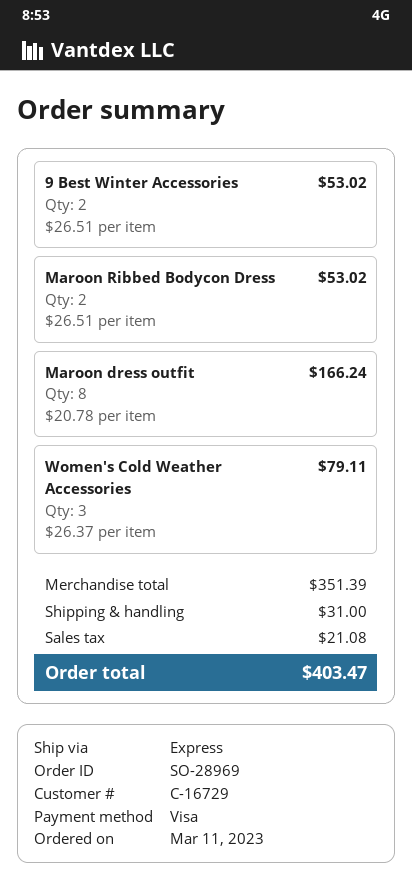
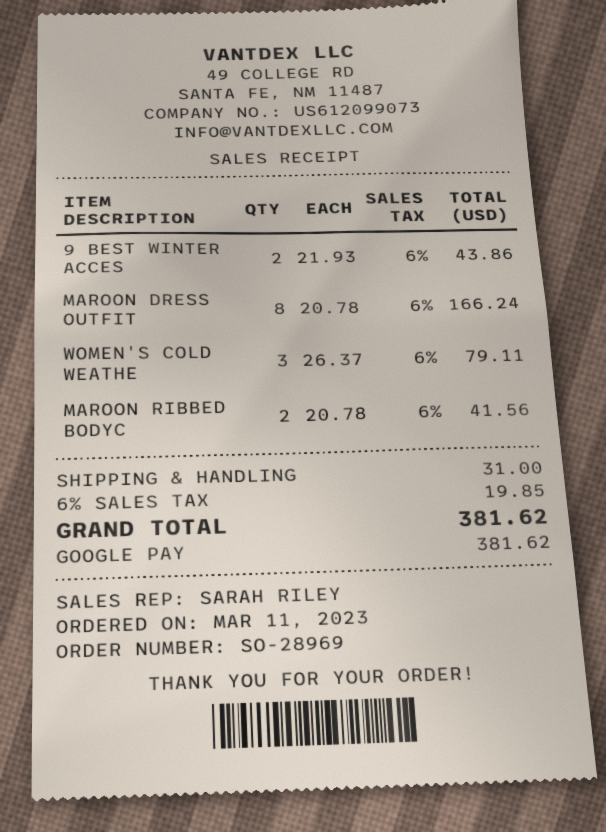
payment method: Visa -> Google Pay
9 Best Winter Accessories: 2 x 26.51 = 53.02 -> 2 x 21.93 = 43.86
Maroon Ribbed Bodycon Dress: 2 x 26.51 = 53.02 -> 2 x 20.78 = 41.56
tax: 21.08 -> 19.85
total: 403.47 -> 381.62

